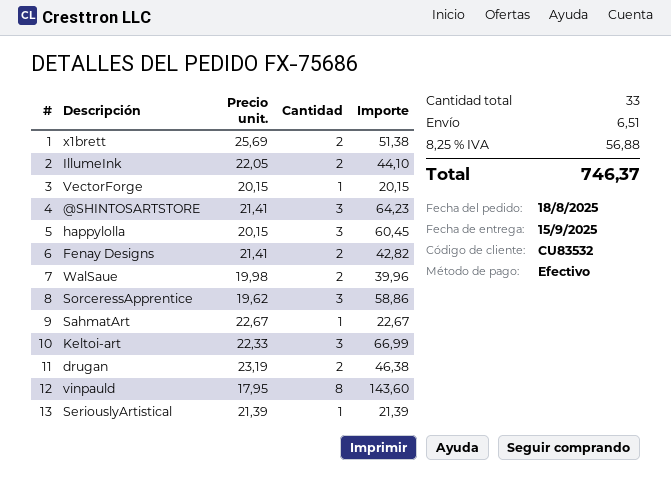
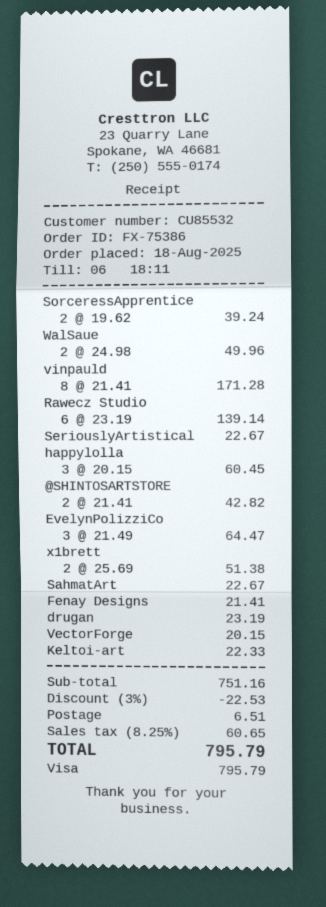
order number: FX-75686 -> FX-75386
customer number: CU83532 -> CU85532
payment method: cash -> Visa
IllumeInk: 2 x 22.05 = 44.10 -> none
@SHINTOSARTSTORE: 3 x 21.41 = 64.23 -> 2 x 21.41 = 42.82
Fenay Designs: 2 x 21.41 = 42.82 -> 1 x 21.41 = 21.41
WalSaue: 2 x 19.98 = 39.96 -> 2 x 24.98 = 49.96
SorceressApprentice: 3 x 19.62 = 58.86 -> 2 x 19.62 = 39.24
Keltoi-art: 3 x 22.33 = 66.99 -> 1 x 22.33 = 22.33
drugan: 2 x 23.19 = 46.38 -> 1 x 23.19 = 23.19
vinpauld: 8 x 17.95 = 143.60 -> 8 x 21.41 = 171.28
SeriouslyArtistical: 1 x 21.39 = 21.39 -> 1 x 22.67 = 22.67
Rawecz Studio: none -> 6 x 23.19 = 139.14
EvelynPolizziCo: none -> 3 x 21.49 = 64.47
discount: none -> 3% = 22.53
tax: 8.25% = 56.88 -> 8.25% = 60.65
total: 746.37 -> 795.79

